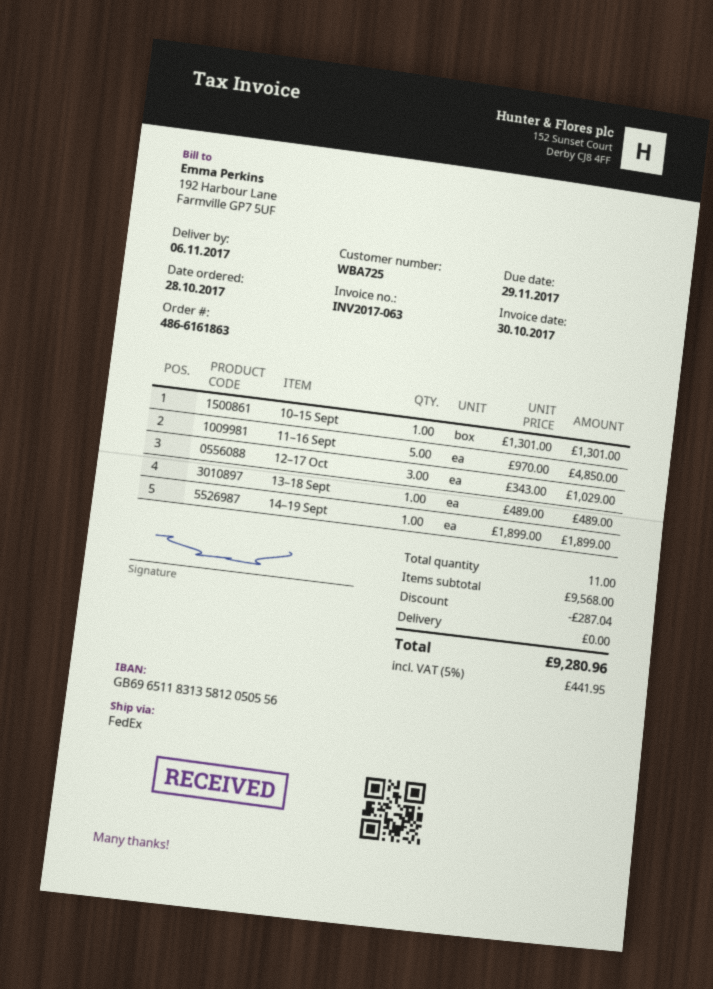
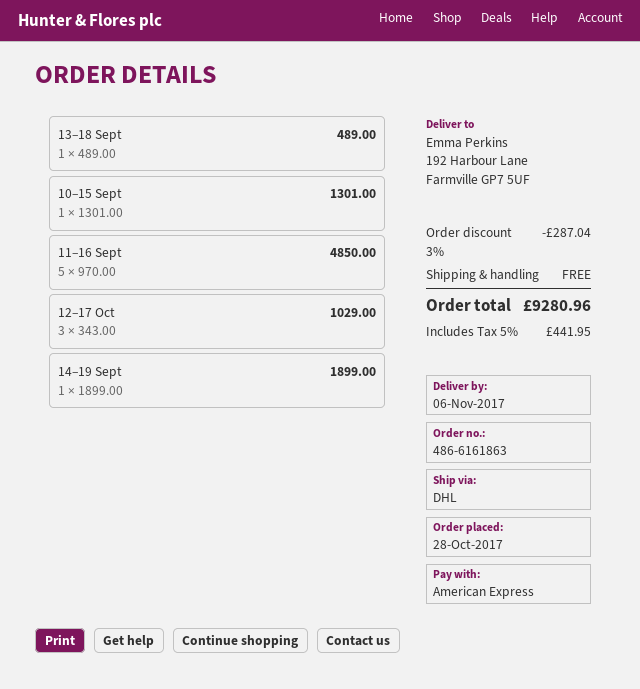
shipping method: FedEx -> DHL

